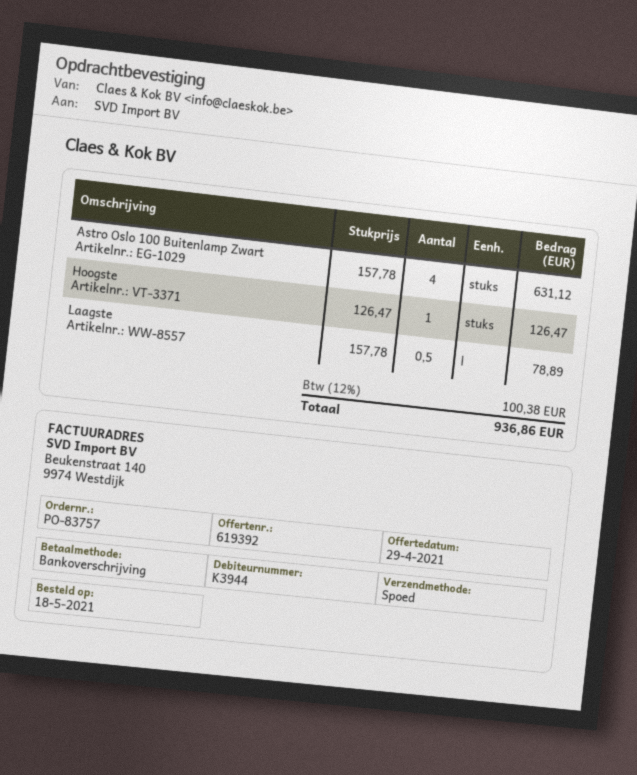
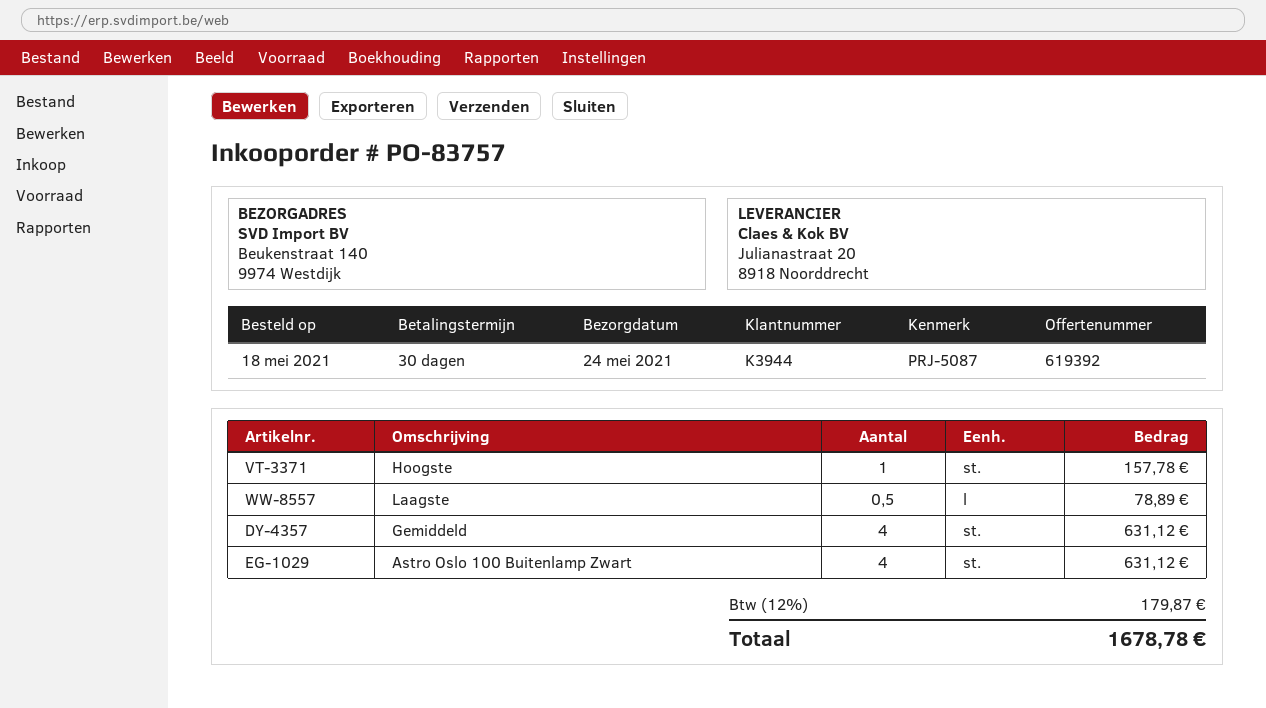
Hoogste: 1 for 126.47 -> 1 for 157.78
Gemiddeld: none -> 4 for 631.12
tax: 12% = 100.38 -> 12% = 179.87
total: 936.86 -> 1678.78

